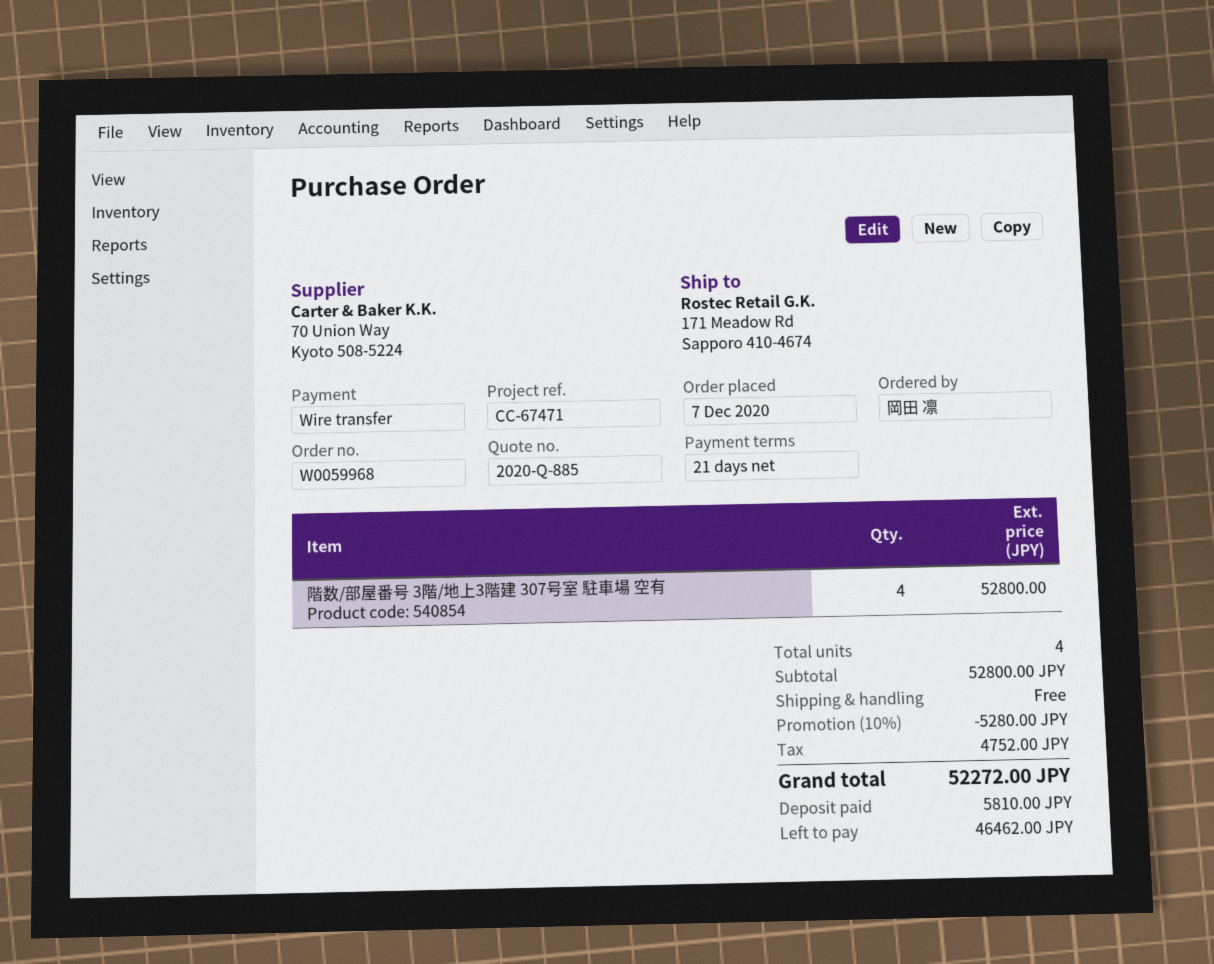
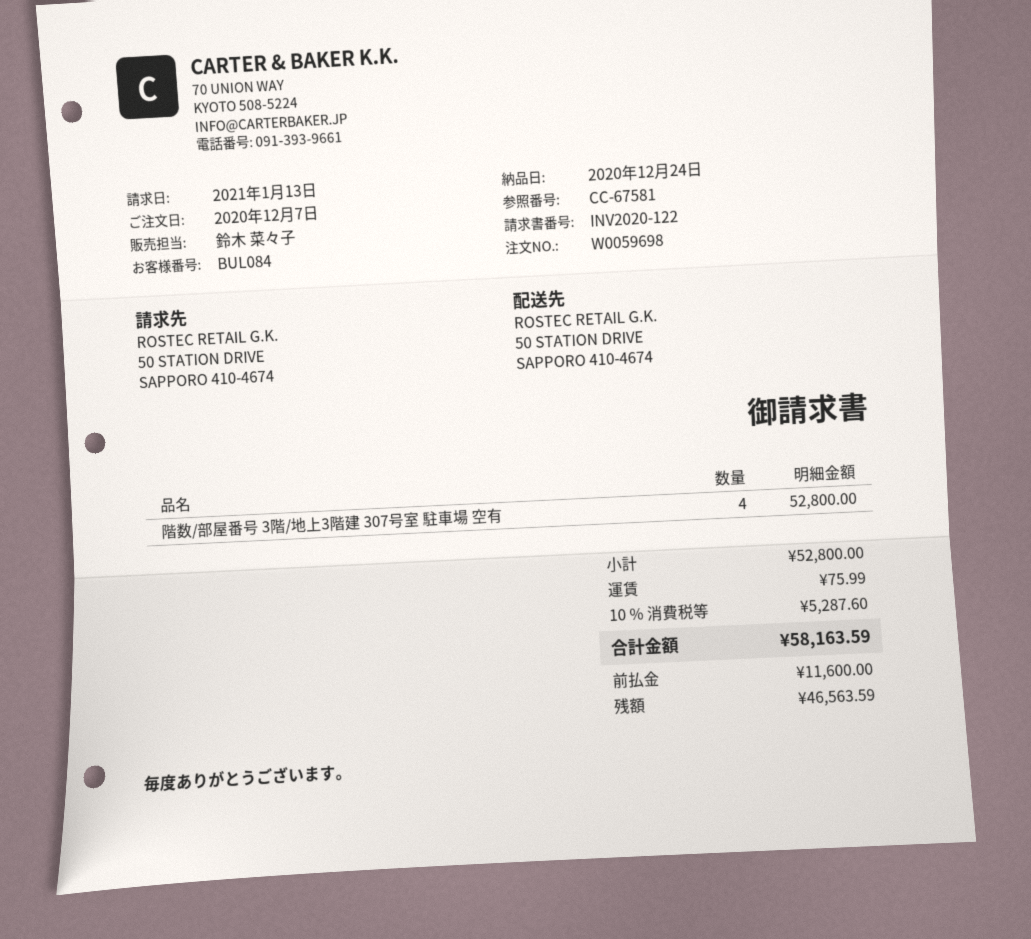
order number: W0059968 -> W0059698
reference: CC-67471 -> CC-67581
ship to: 171 Meadow Rd, Sapporo 410-4674 -> 50 STATION DRIVE, SAPPORO 410-4674
discount: 10% = 5280.00 -> none
shipping: 0.00 -> 75.99
tax: 4752.00 -> 5287.60
total: 52272.00 -> 58163.59
deposit: 5810.00 -> 11600.00
balance: 46462.00 -> 46563.59

